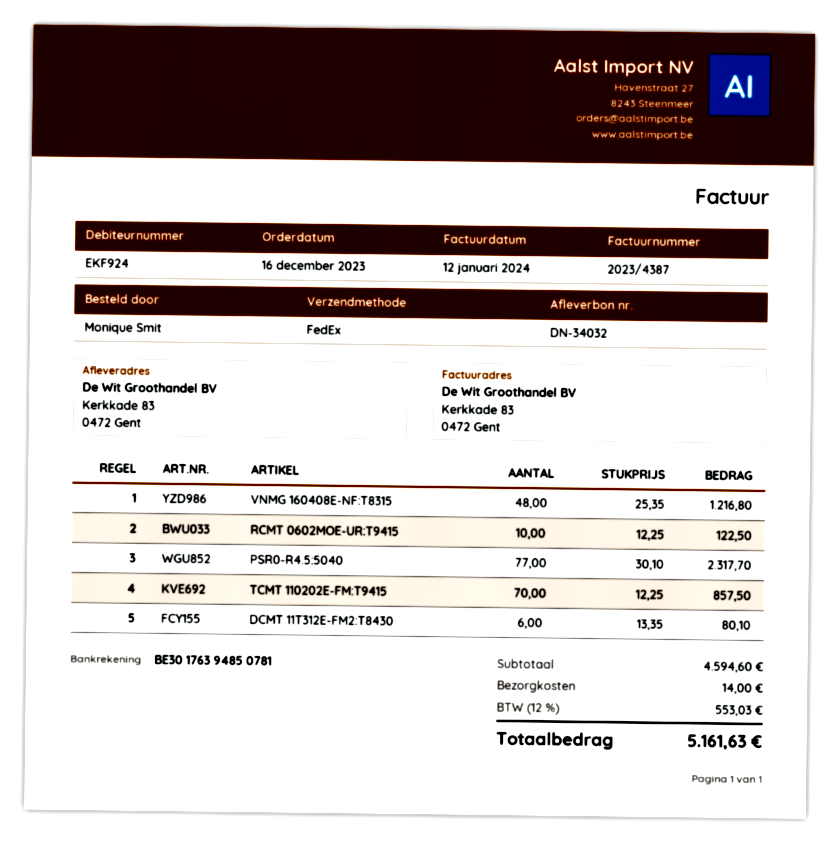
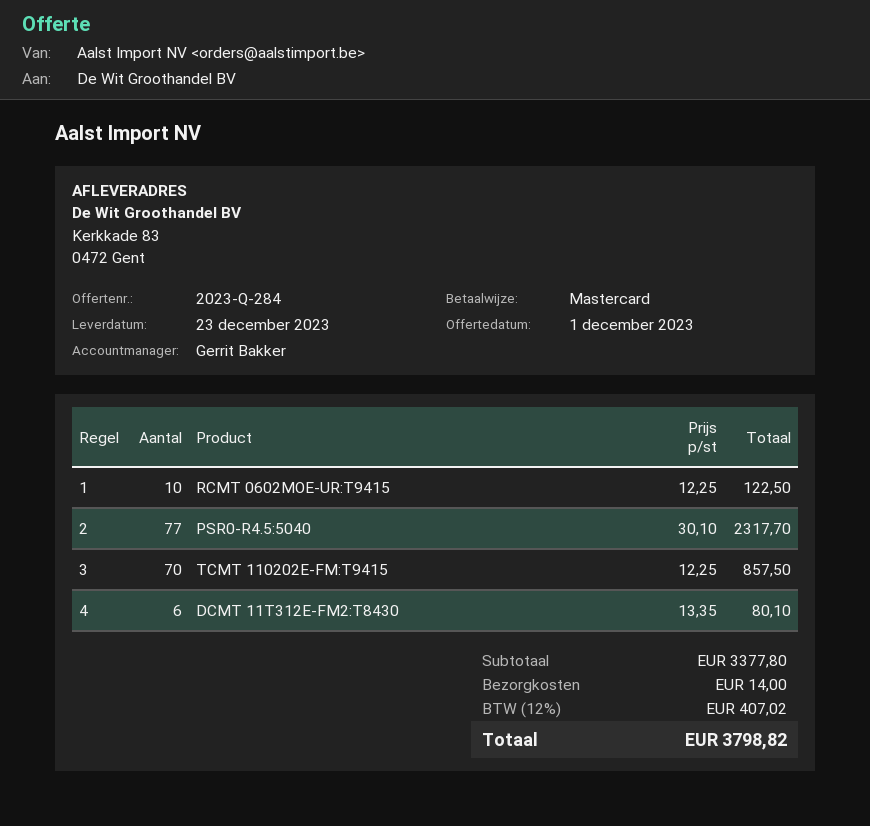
VNMG 160408E-NF:T8315: 48 x 25.35 = 1216.80 -> none
subtotal: 4594.60 -> 3377.80
tax: 12% = 553.03 -> 12% = 407.02
total: 5161.63 -> 3798.82

